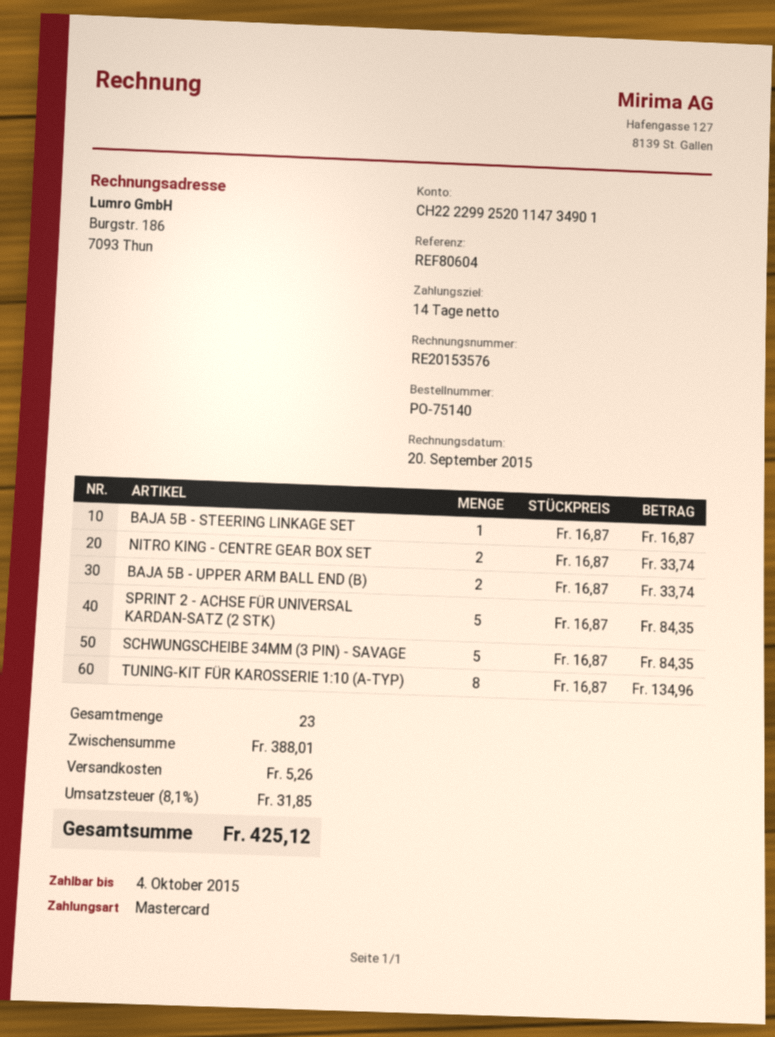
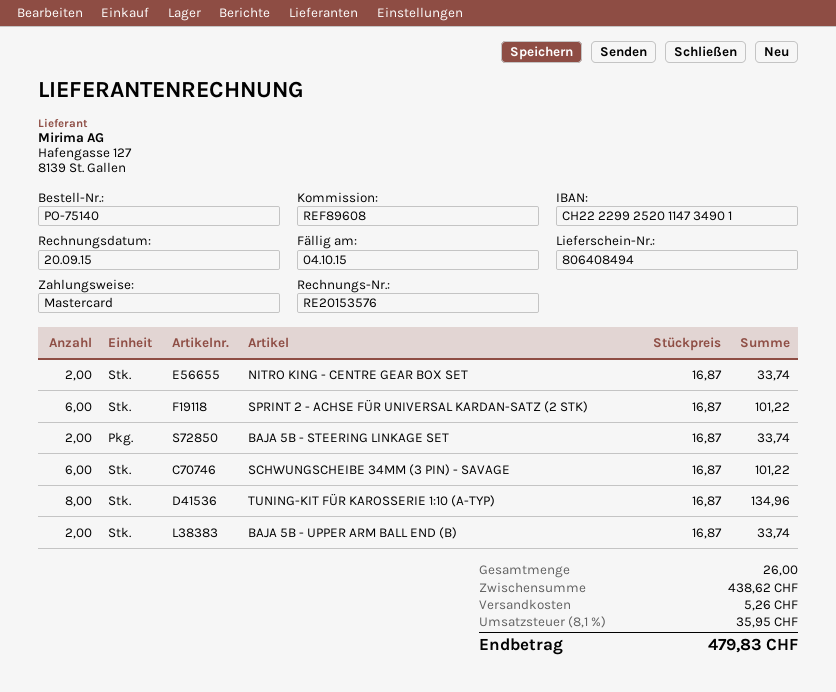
reference: REF80604 -> REF89608
BAJA 5B - STEERING LINKAGE SET: 1 x 16.87 = 16.87 -> 2 x 16.87 = 33.74
SPRINT 2 - ACHSE FÜR UNIVERSAL KARDAN-SATZ (2 STK): 5 x 16.87 = 84.35 -> 6 x 16.87 = 101.22
SCHWUNGSCHEIBE 34MM (3 PIN) - SAVAGE: 5 x 16.87 = 84.35 -> 6 x 16.87 = 101.22
total quantity: 23 -> 26
subtotal: 388.01 -> 438.62
tax: 8.1% = 31.85 -> 8.1% = 35.95
total: 425.12 -> 479.83

